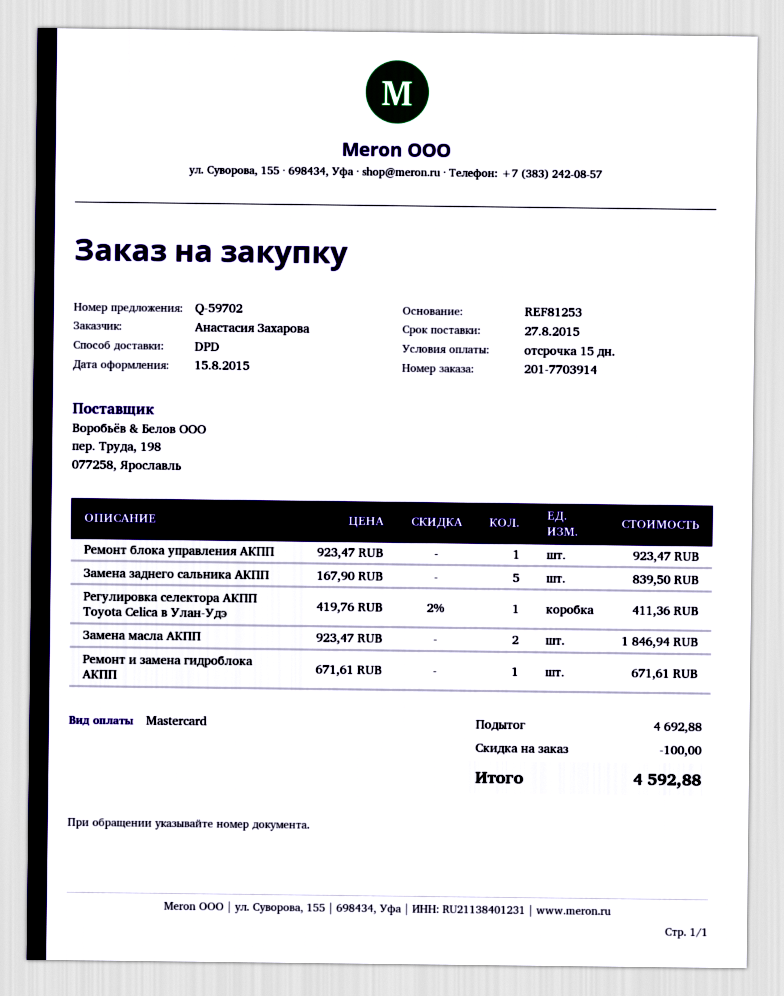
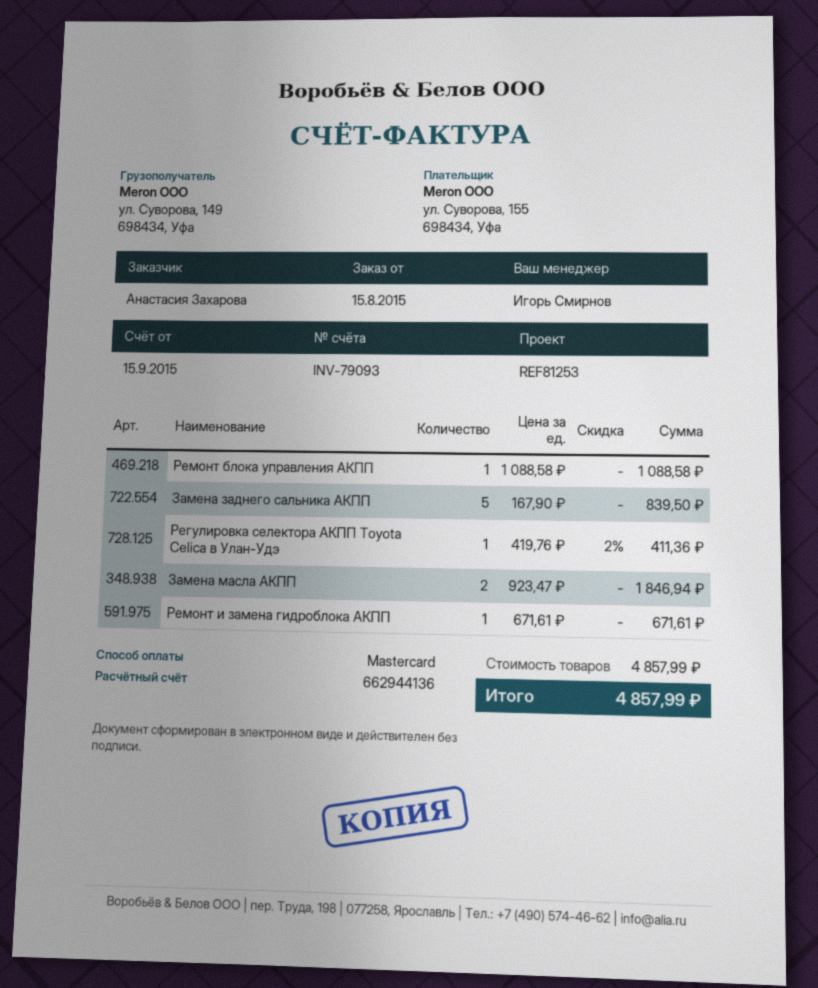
Ремонт блока управления АКПП: 1 x 923.47 = 923.47 -> 1 x 1088.58 = 1088.58
subtotal: 4692.88 -> 4857.99
discount: 100.00 -> none
total: 4592.88 -> 4857.99

